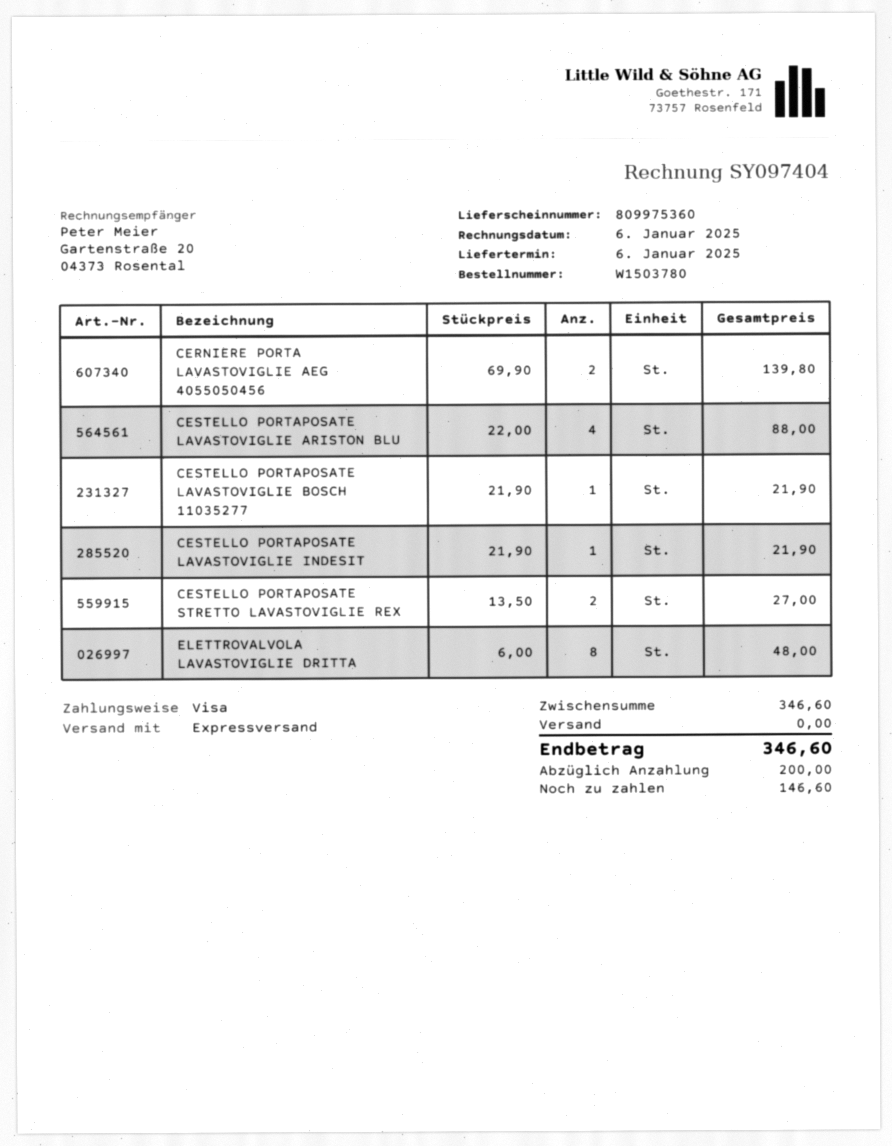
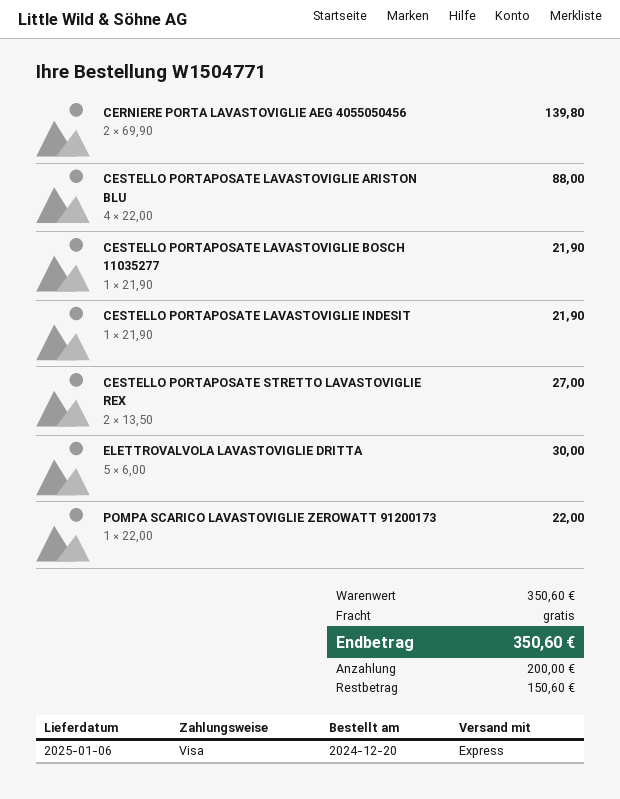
order number: W1503780 -> W1504771
ELETTROVALVOLA LAVASTOVIGLIE DRITTA: 8 x 6.00 = 48.00 -> 5 x 6.00 = 30.00
POMPA SCARICO LAVASTOVIGLIE ZEROWATT 91200173: none -> 1 x 22.00 = 22.00
subtotal: 346.60 -> 350.60
total: 346.60 -> 350.60
balance: 146.60 -> 150.60

